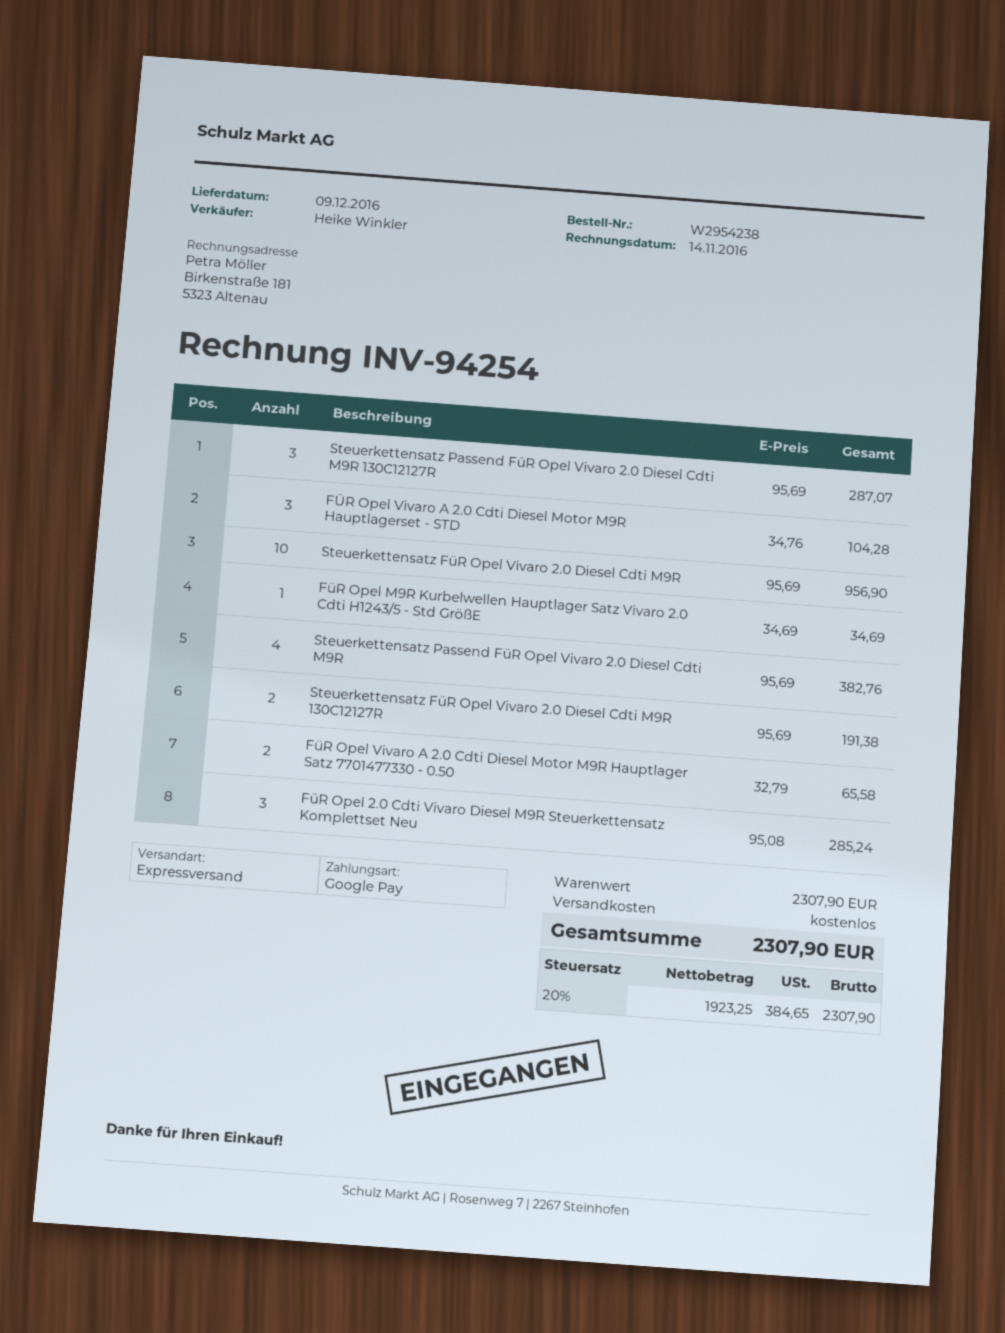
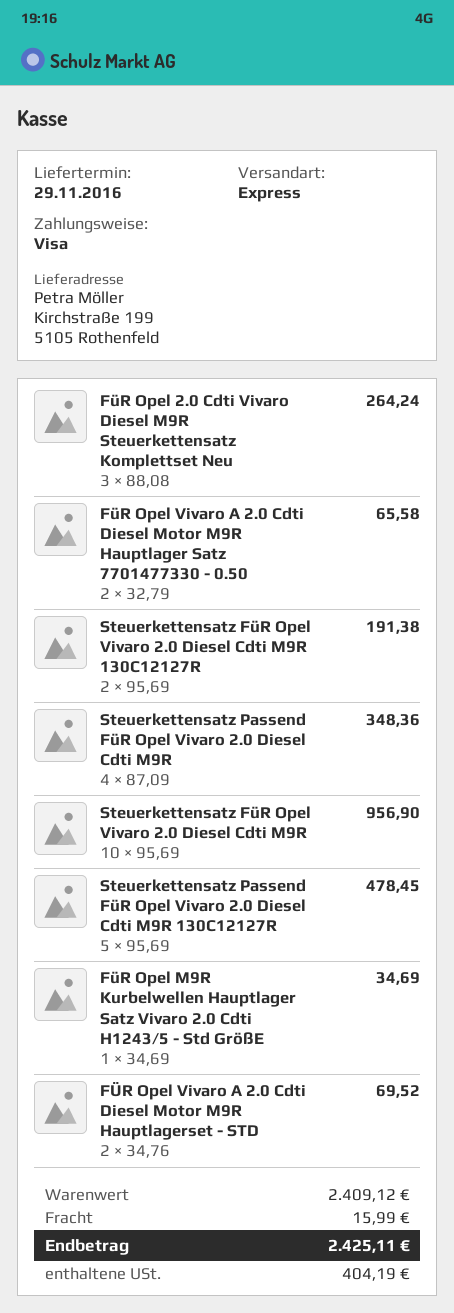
delivery date: 2016-12-09 -> 2016-11-29
payment method: Google Pay -> Visa
Steuerkettensatz Passend FüR Opel Vivaro 2.0 Diesel Cdti M9R 130C12127R: 3 x 95.69 = 287.07 -> 5 x 95.69 = 478.45
FÜR Opel Vivaro A 2.0 Cdti Diesel Motor M9R Hauptlagerset - STD: 3 x 34.76 = 104.28 -> 2 x 34.76 = 69.52
Steuerkettensatz Passend FüR Opel Vivaro 2.0 Diesel Cdti M9R: 4 x 95.69 = 382.76 -> 4 x 87.09 = 348.36
FüR Opel 2.0 Cdti Vivaro Diesel M9R Steuerkettensatz Komplettset Neu: 3 x 95.08 = 285.24 -> 3 x 88.08 = 264.24
subtotal: 2307.90 -> 2409.12
shipping: 0.00 -> 15.99
tax: 384.65 -> 404.19
total: 2307.90 -> 2425.11

